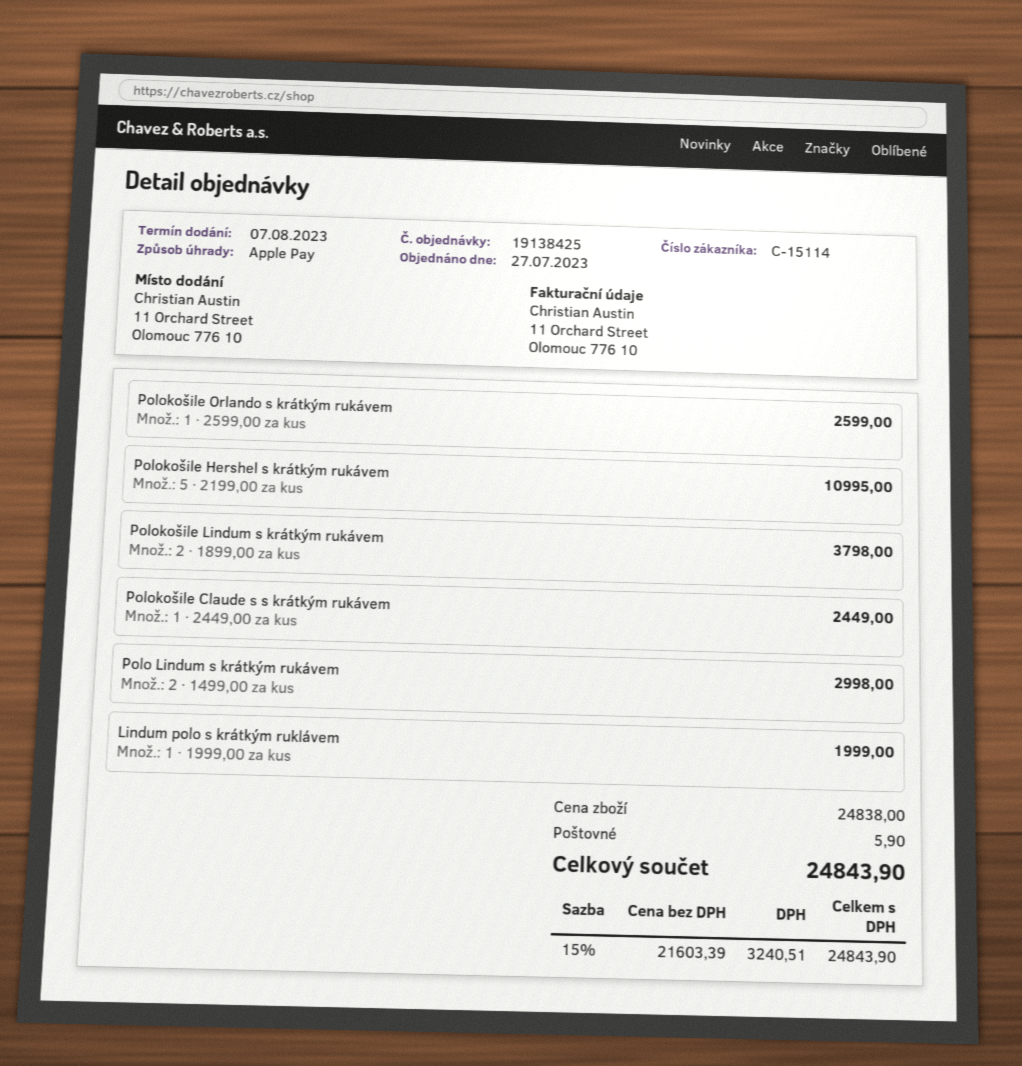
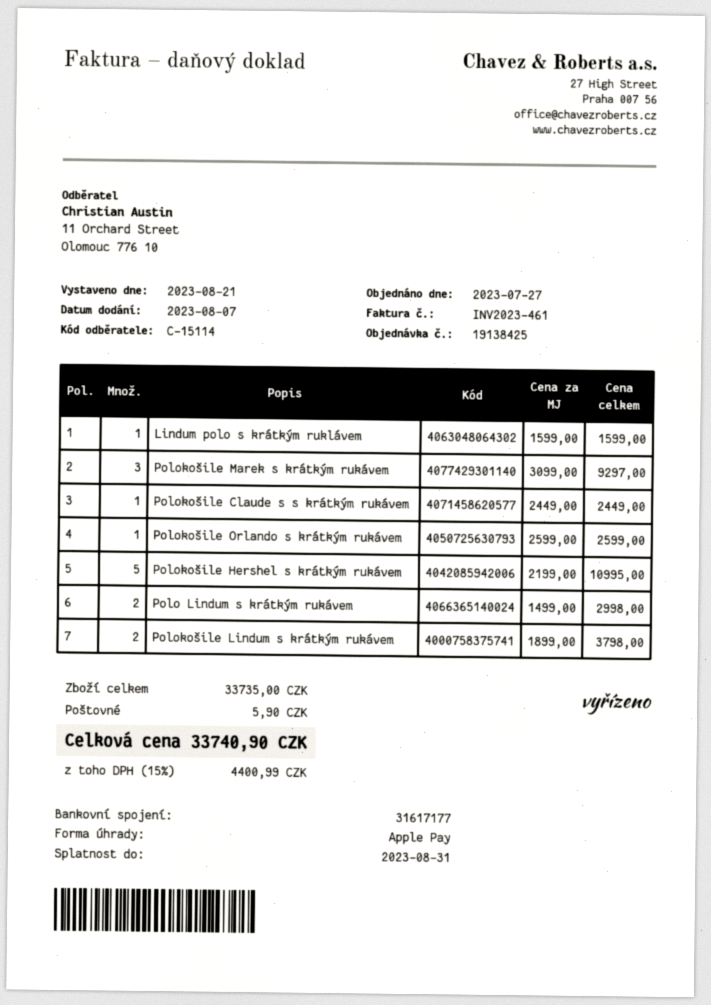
Lindum polo s krátkým ruklávem: 1 x 1999.00 = 1999.00 -> 1 x 1599.00 = 1599.00
Polokošile Marek s krátkým rukávem: none -> 3 x 3099.00 = 9297.00
subtotal: 24838.00 -> 33735.00
tax: 15% = 3240.51 -> 15% = 4400.99
total: 24843.90 -> 33740.90

